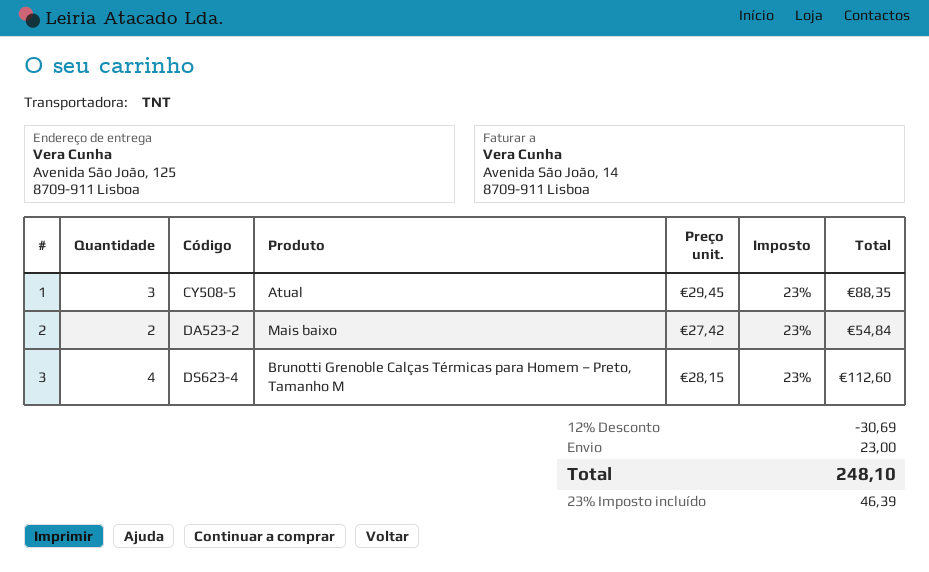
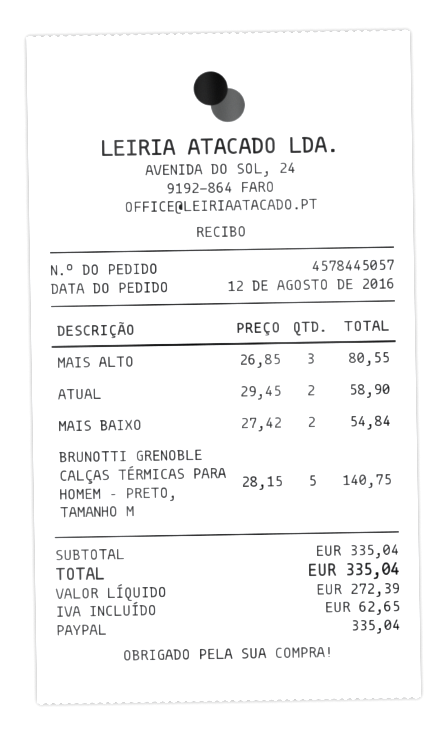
Atual: 3 x 29.45 = 88.35 -> 2 x 29.45 = 58.90
Brunotti Grenoble Calças Térmicas para Homem – Preto, Tamanho M: 4 x 28.15 = 112.60 -> 5 x 28.15 = 140.75
MAIS ALTO: none -> 3 x 26.85 = 80.55
discount: 12% = 30.69 -> none
shipping: 23.00 -> none
tax: 46.39 -> 62.65
total: 248.10 -> 335.04

